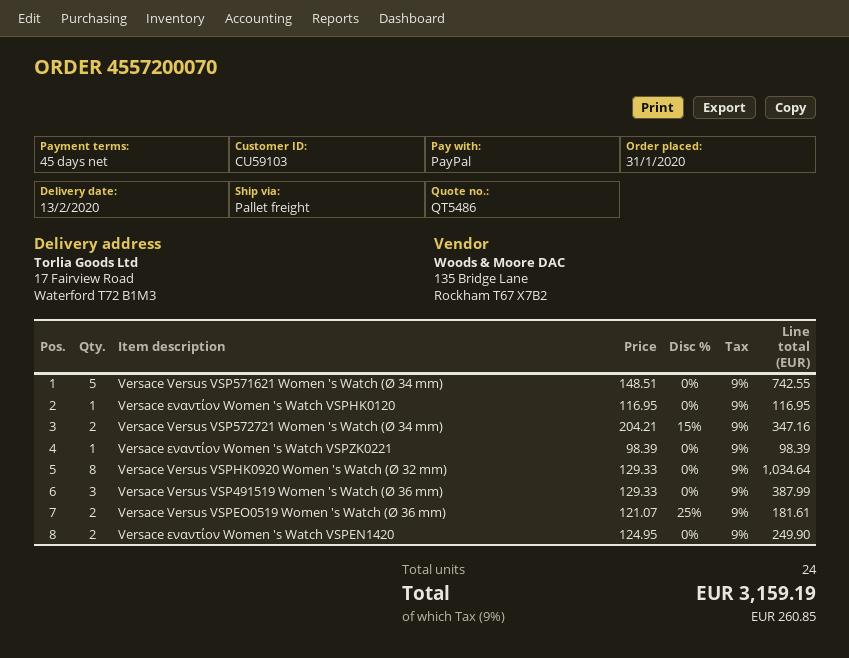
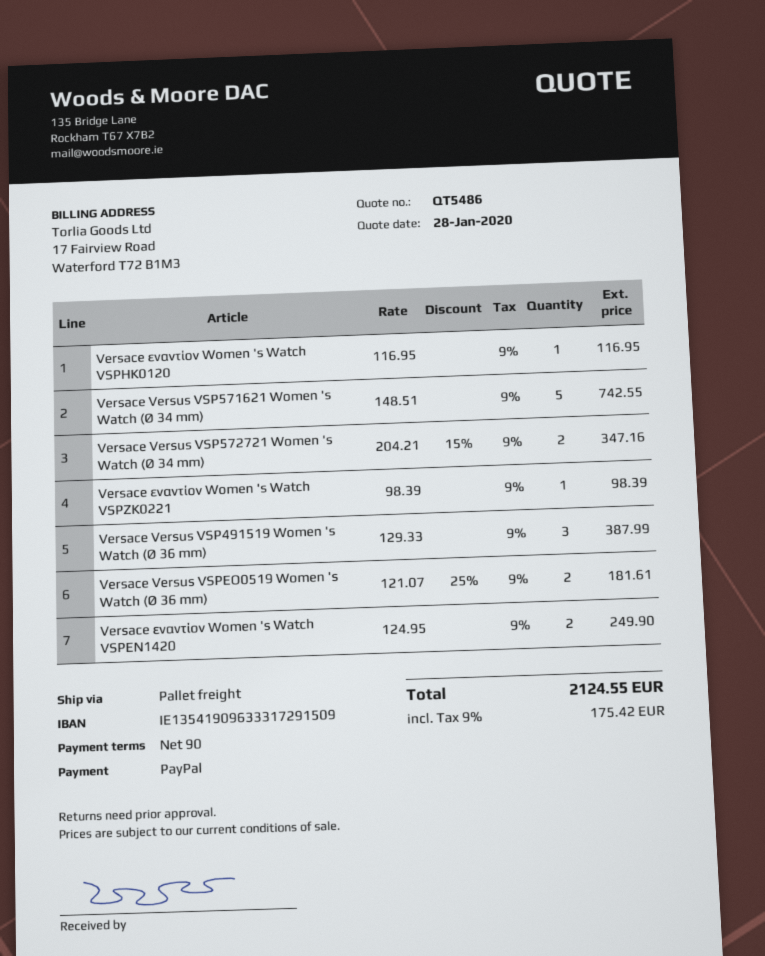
payment terms: 45 days -> 90 days
Versace Versus VSPHK0920 Women 's Watch (Ø 32 mm): 8 x 129.33 = 1034.64 -> none
tax: 9% = 260.85 -> 9% = 175.42
total: 3159.19 -> 2124.55

